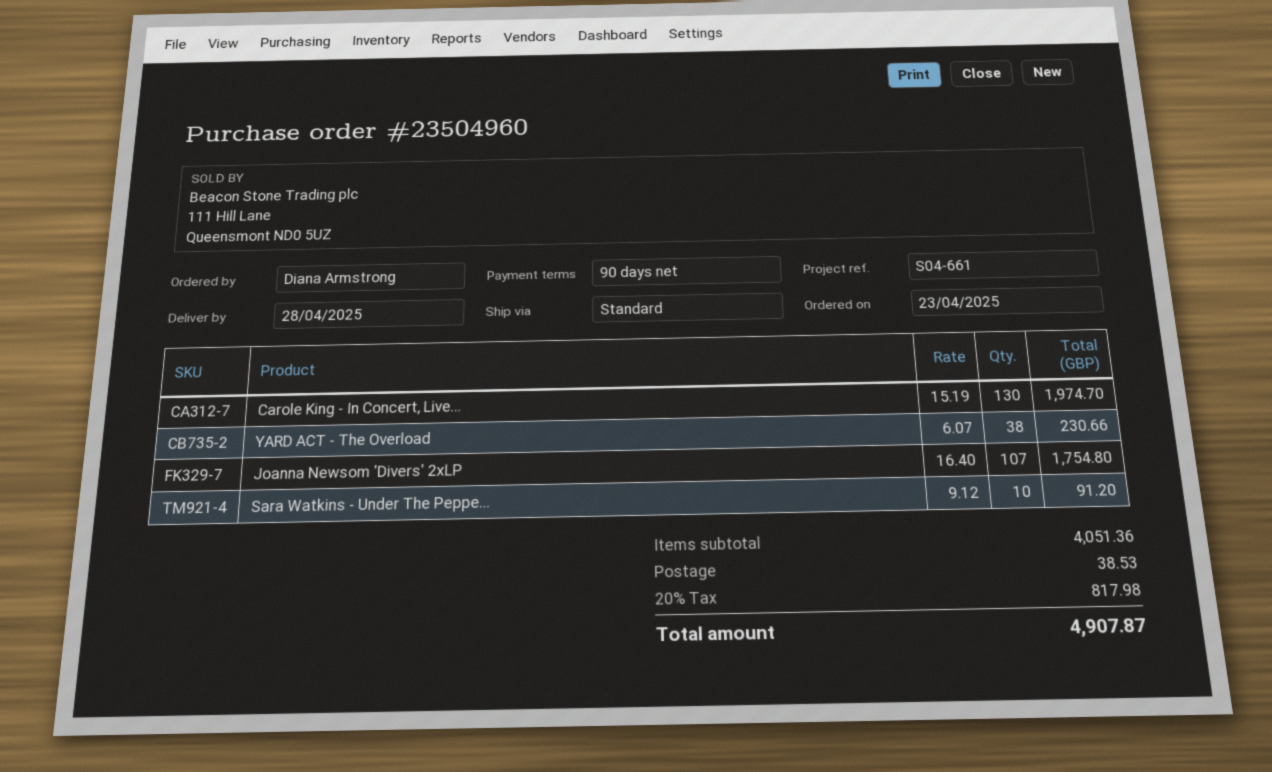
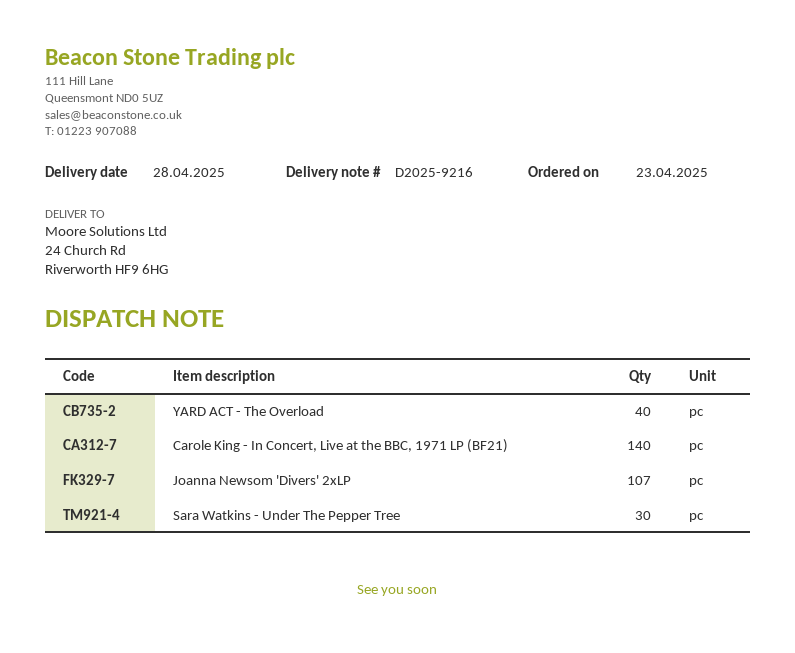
Carole King - In Concert, Live...: 130 -> 140
YARD ACT - The Overload: 38 -> 40
Sara Watkins - Under The Peppe...: 10 -> 30

